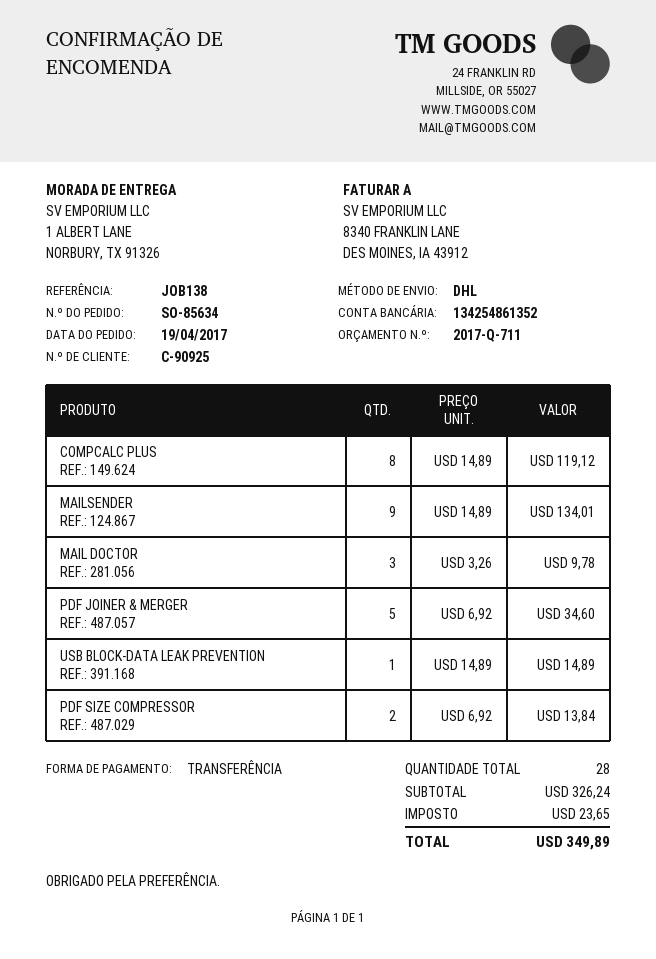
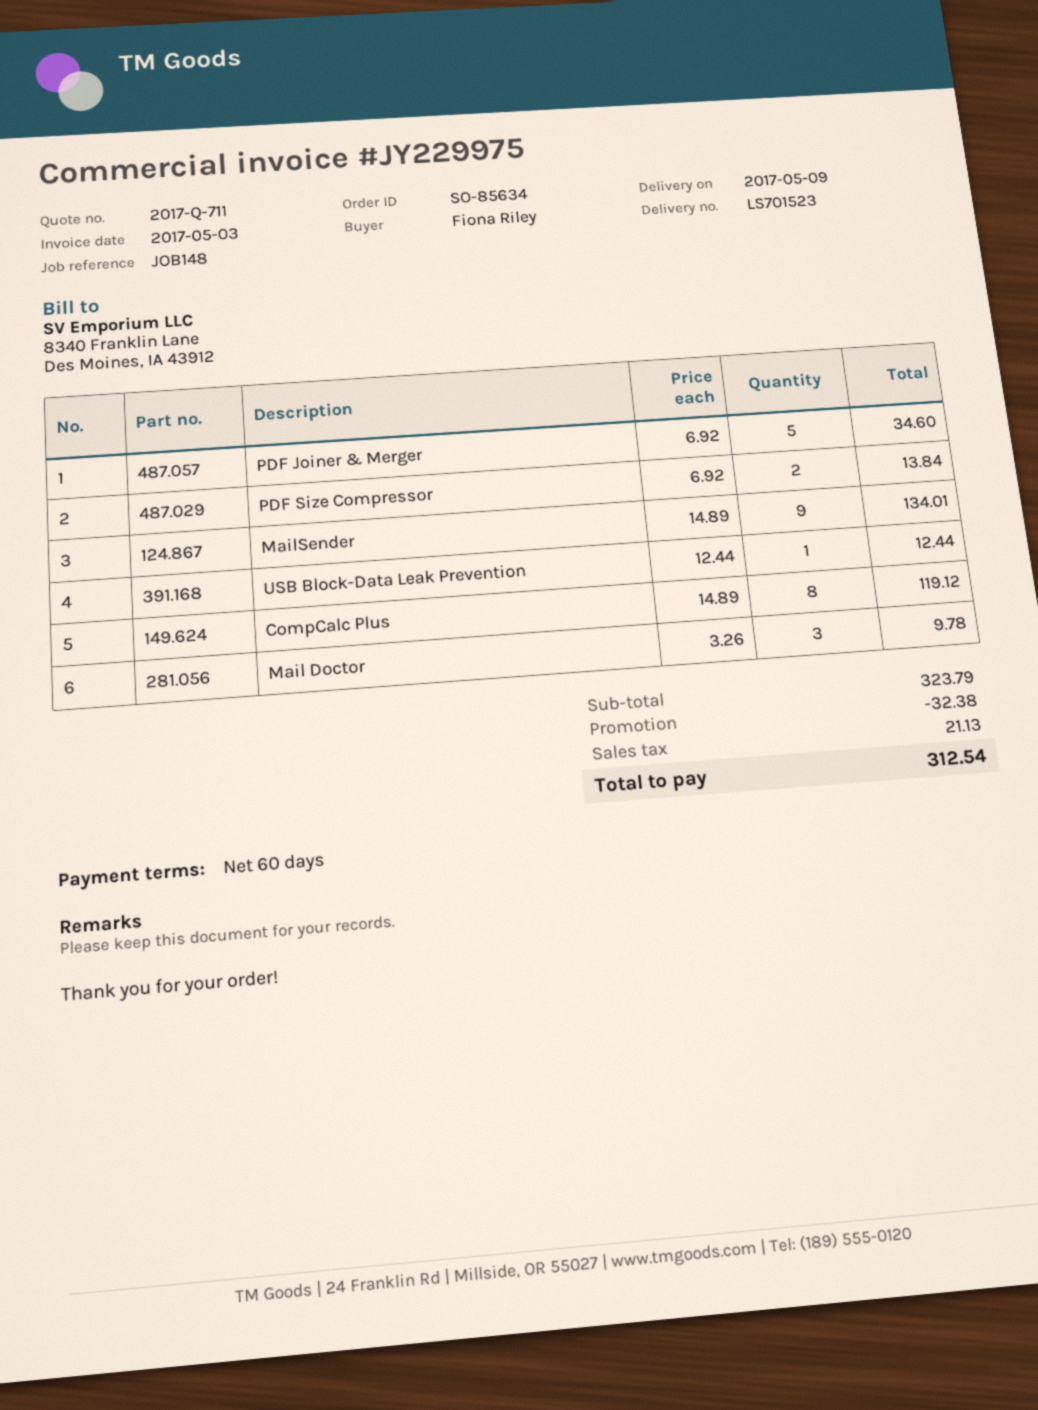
reference: JOB138 -> JOB148
USB BLOCK-DATA LEAK PREVENTION: 1 x 14.89 = 14.89 -> 1 x 12.44 = 12.44
subtotal: 326.24 -> 323.79
discount: none -> 32.38
tax: 23.65 -> 21.13
total: 349.89 -> 312.54

